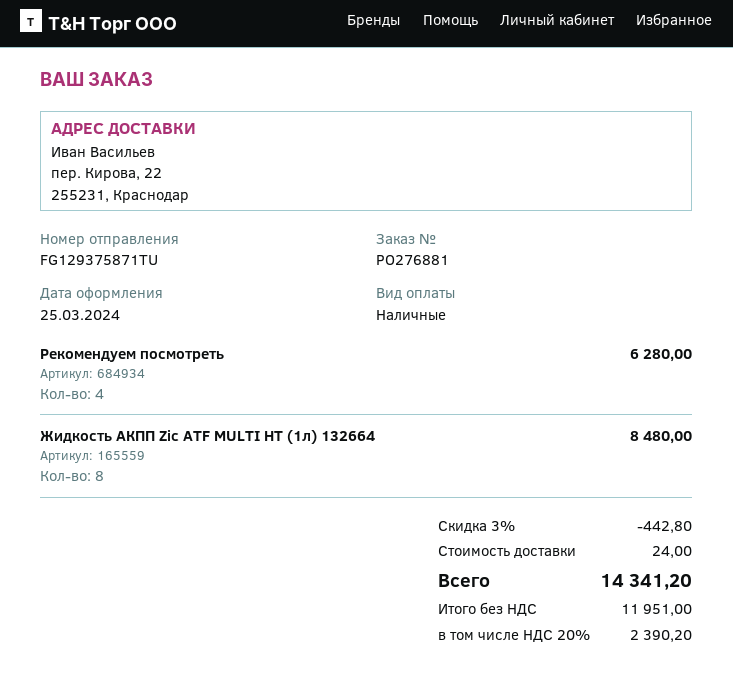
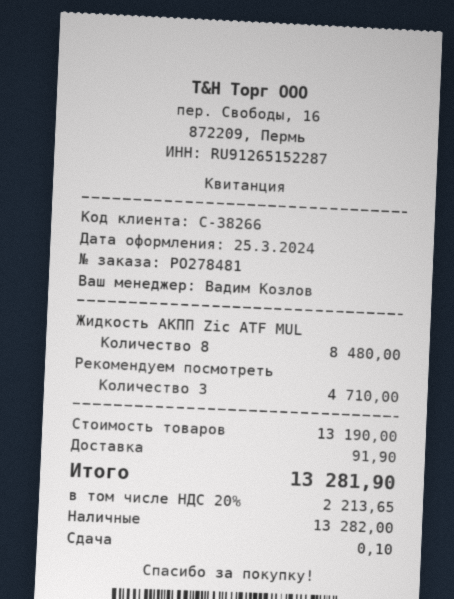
order number: PO276881 -> PO278481
Рекомендуем посмотреть: 4 for 6280.00 -> 3 for 4710.00
discount: 3% = 442.80 -> none
shipping: 24.00 -> 91.90
tax: 20% = 2390.20 -> 20% = 2213.65
total: 14341.20 -> 13281.90

